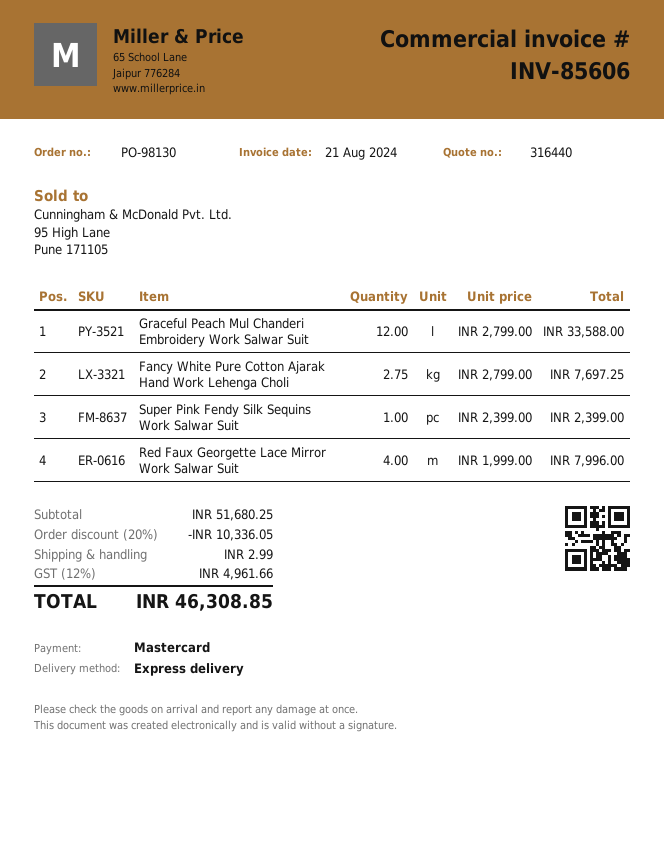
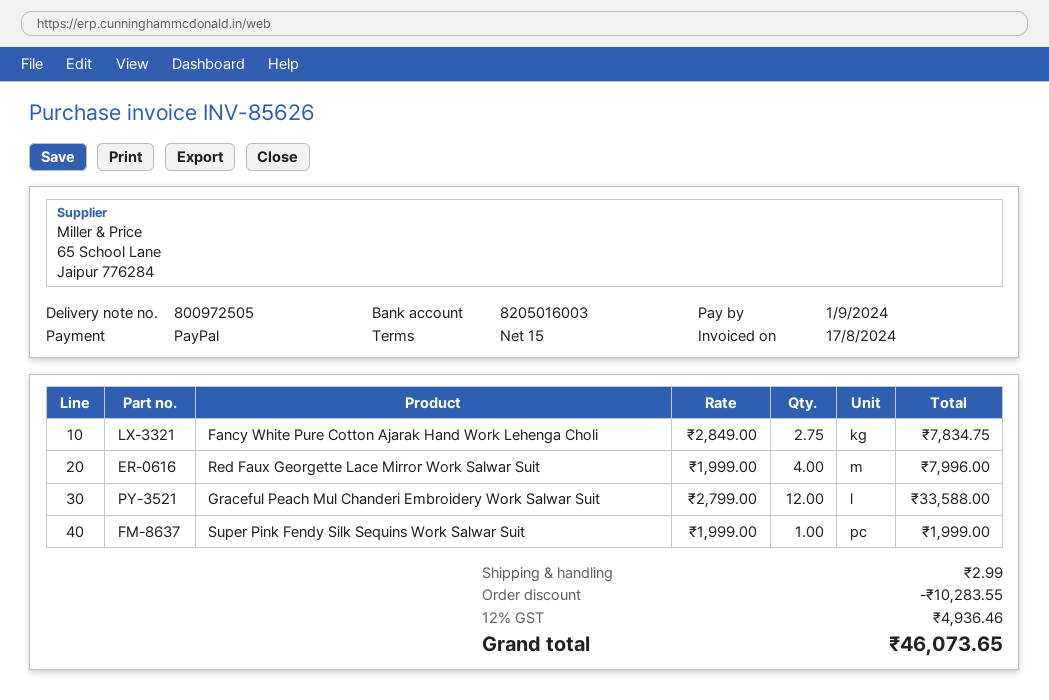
invoice number: INV-85606 -> INV-85626
invoice date: 2024-08-21 -> 2024-08-17
payment method: Mastercard -> PayPal
Fancy White Pure Cotton Ajarak Hand Work Lehenga Choli: 2.75 x 2799.00 = 7697.25 -> 2.75 x 2849.00 = 7834.75
Super Pink Fendy Silk Sequins Work Salwar Suit: 1 x 2399.00 = 2399.00 -> 1 x 1999.00 = 1999.00
discount: 10336.05 -> 10283.55
tax: 12% = 4961.66 -> 12% = 4936.46
total: 46308.85 -> 46073.65

